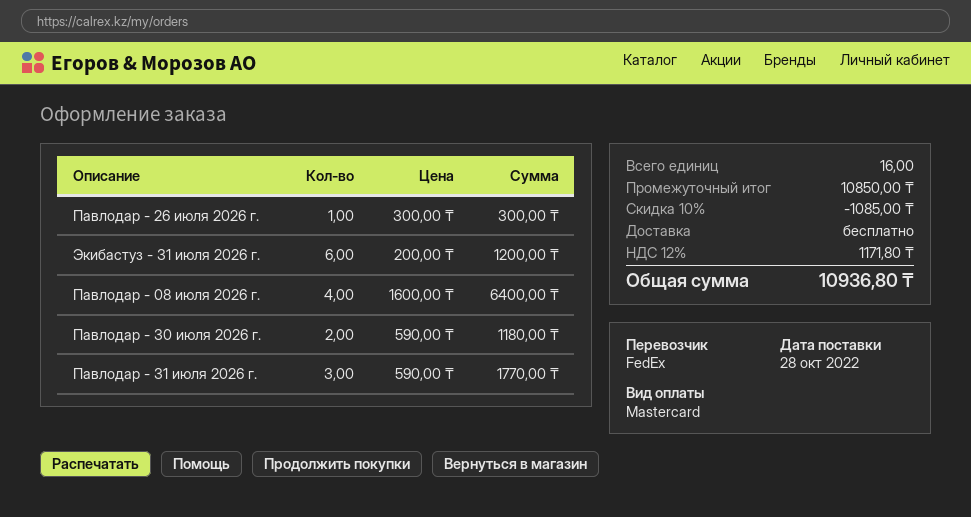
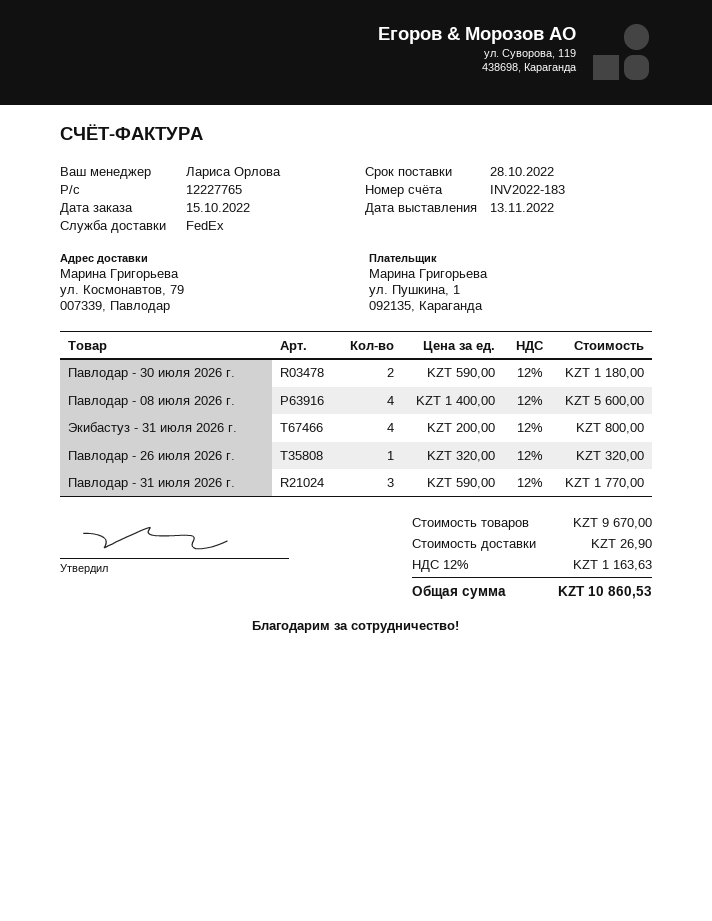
Павлодар - 26 июля 2026 г.: 1 x 300.00 = 300.00 -> 1 x 320.00 = 320.00
Экибастуз - 31 июля 2026 г.: 6 x 200.00 = 1200.00 -> 4 x 200.00 = 800.00
Павлодар - 08 июля 2026 г.: 4 x 1600.00 = 6400.00 -> 4 x 1400.00 = 5600.00
subtotal: 10850.00 -> 9670.00
discount: 10% = 1085.00 -> none
shipping: 0.00 -> 26.90
tax: 12% = 1171.80 -> 12% = 1163.63
total: 10936.80 -> 10860.53

